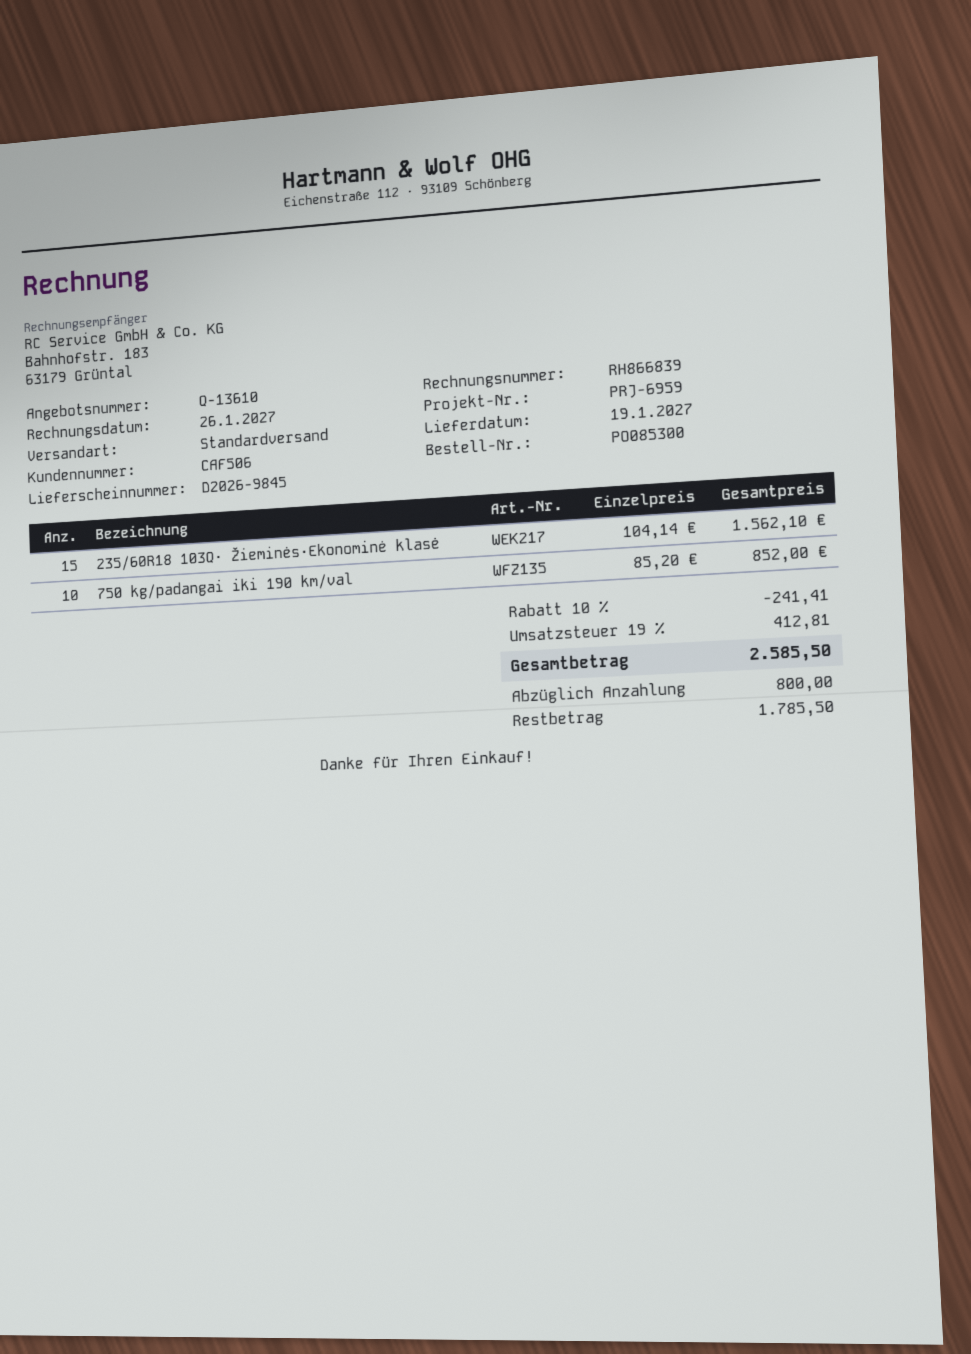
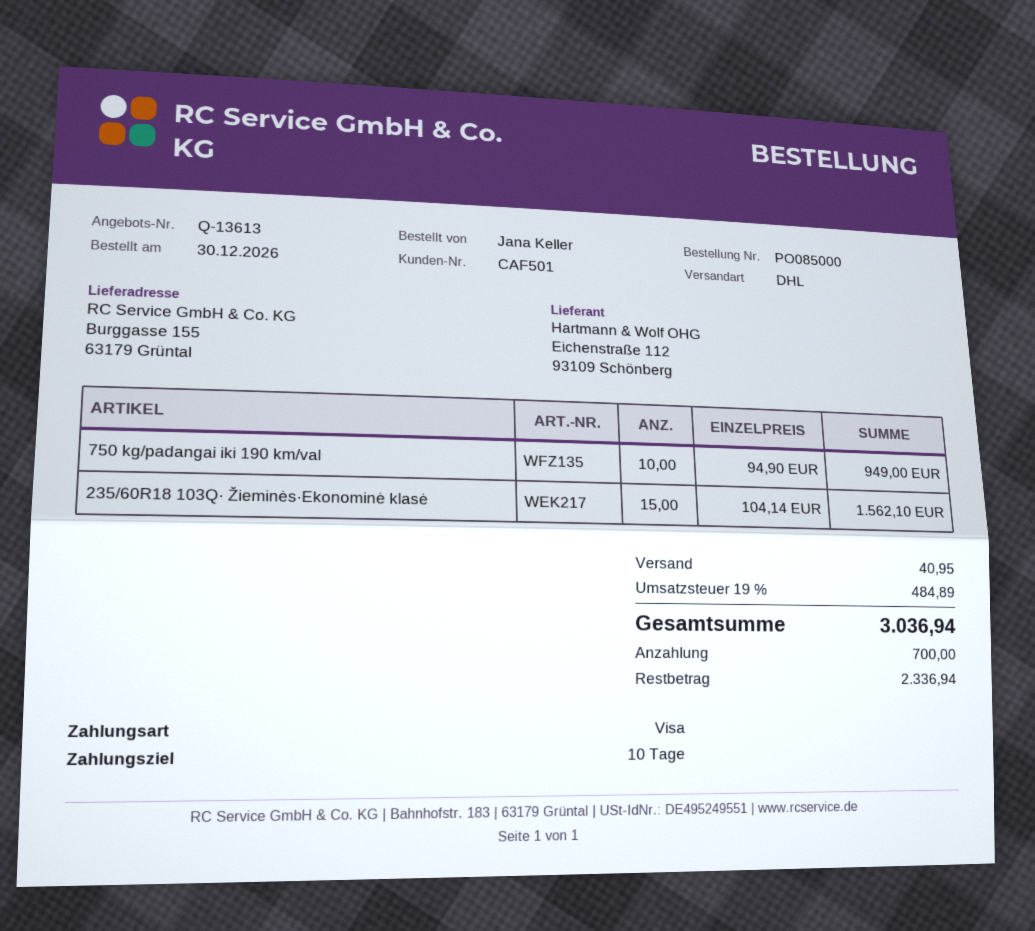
quote number: Q-13610 -> Q-13613
order number: PO085300 -> PO085000
customer number: CAF506 -> CAF501
shipping method: standard -> DHL
750 kg/padangai iki 190 km/val: 10 x 85.20 = 852.00 -> 10 x 94.90 = 949.00
discount: 10% = 241.41 -> none
shipping: none -> 40.95
tax: 19% = 412.81 -> 19% = 484.89
total: 2585.50 -> 3036.94
deposit: 800.00 -> 700.00
balance: 1785.50 -> 2336.94

